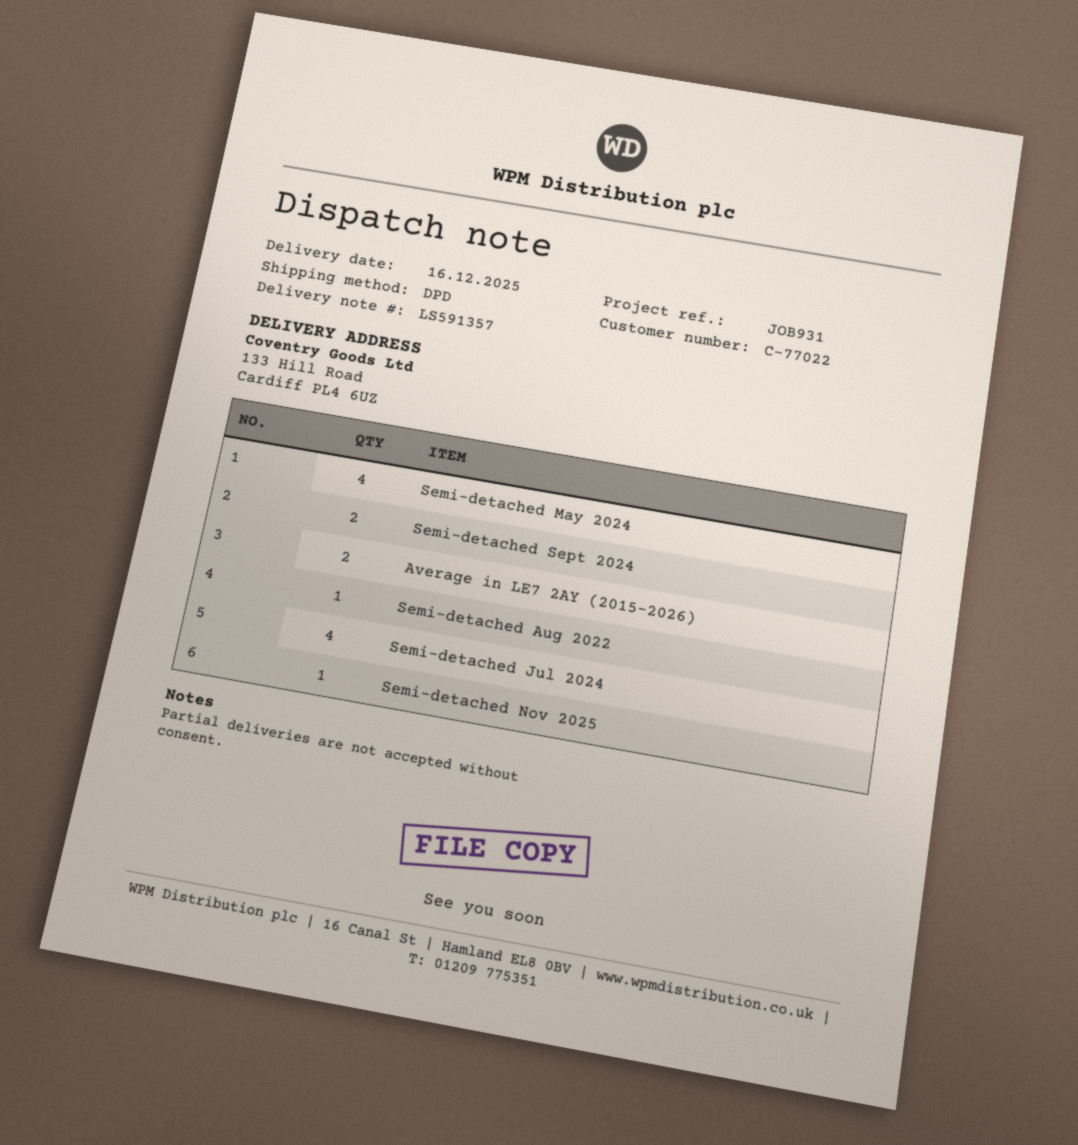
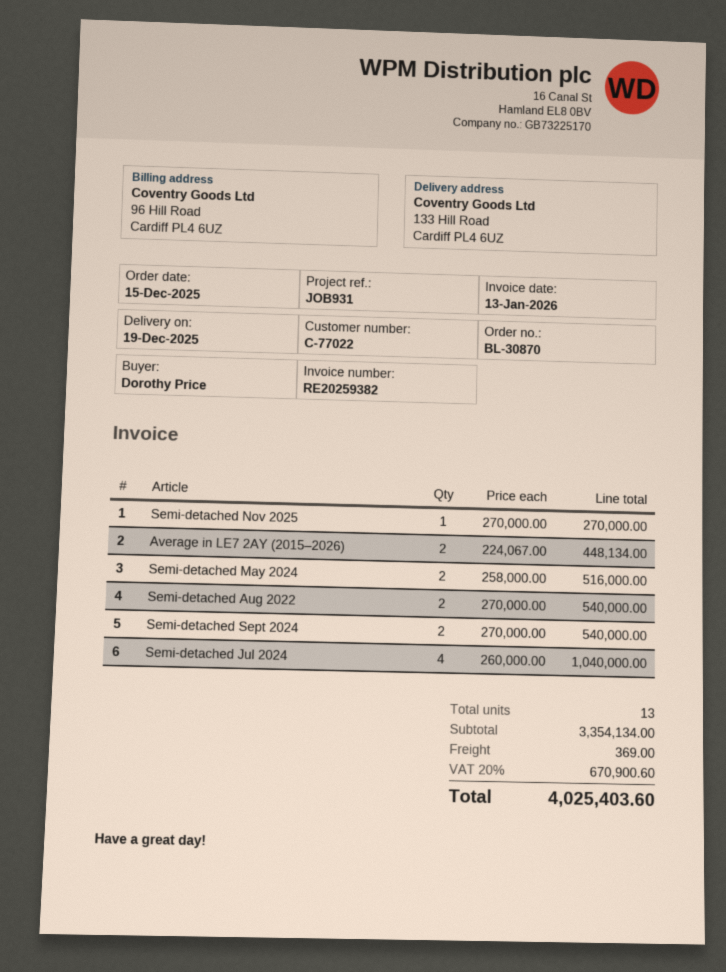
delivery date: 2025-12-16 -> 2025-12-19
Semi-detached May 2024: 4 -> 2
Semi-detached Aug 2022: 1 -> 2

